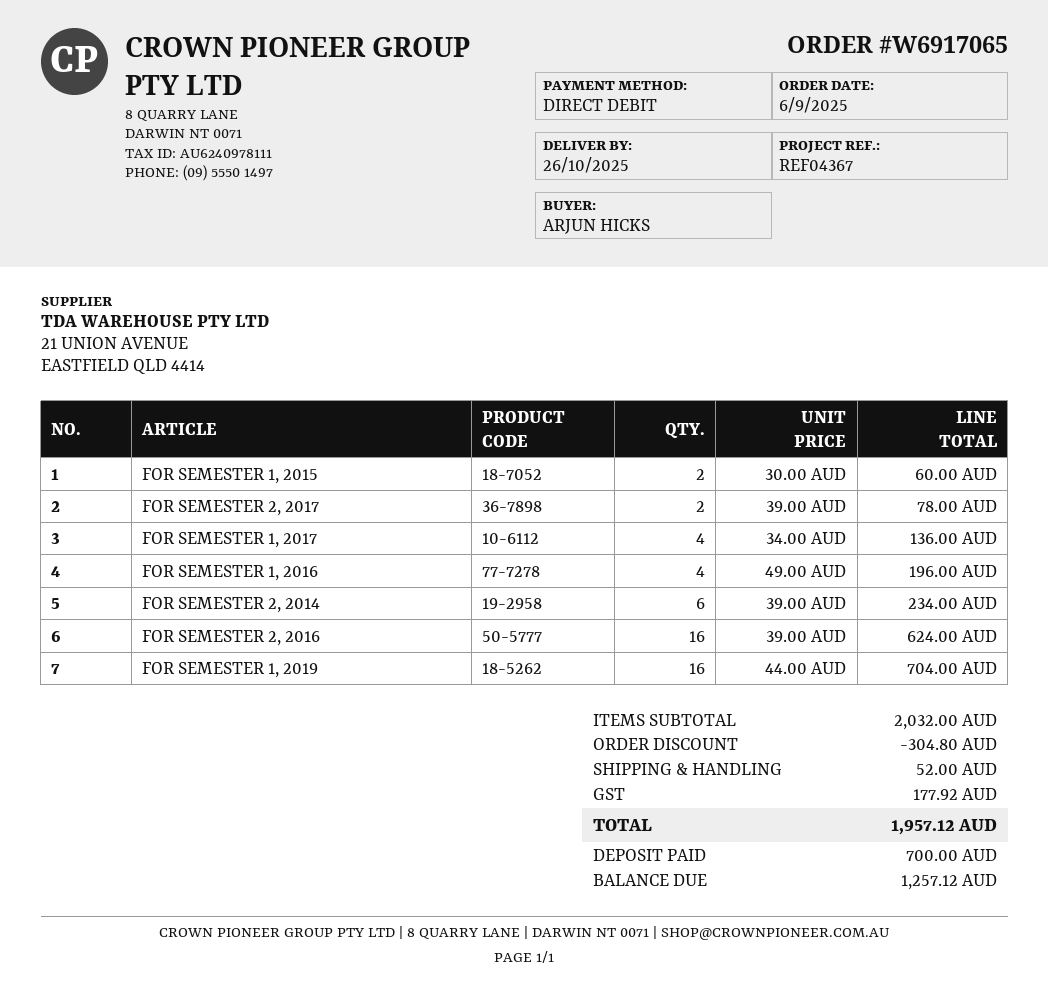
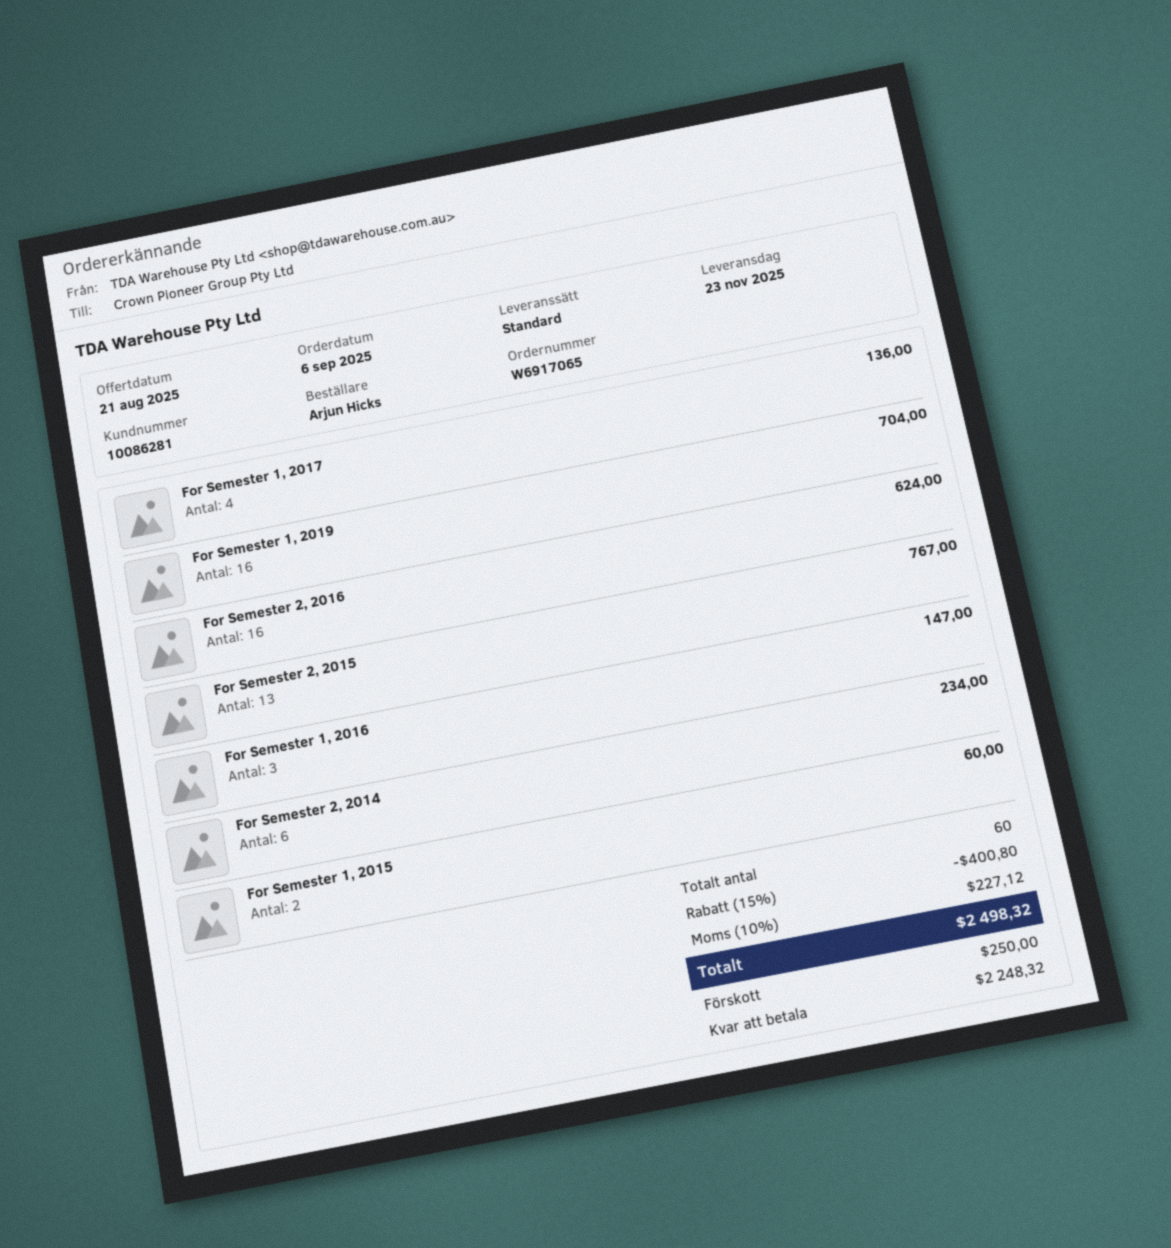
delivery date: 2025-10-26 -> 2025-11-23
FOR SEMESTER 2, 2017: 2 for 78.00 -> none
FOR SEMESTER 1, 2016: 4 for 196.00 -> 3 for 147.00
For Semester 2, 2015: none -> 13 for 767.00
discount: 304.80 -> 400.80
shipping: 52.00 -> none
tax: 177.92 -> 227.12
total: 1957.12 -> 2498.32
deposit: 700.00 -> 250.00
balance: 1257.12 -> 2248.32

